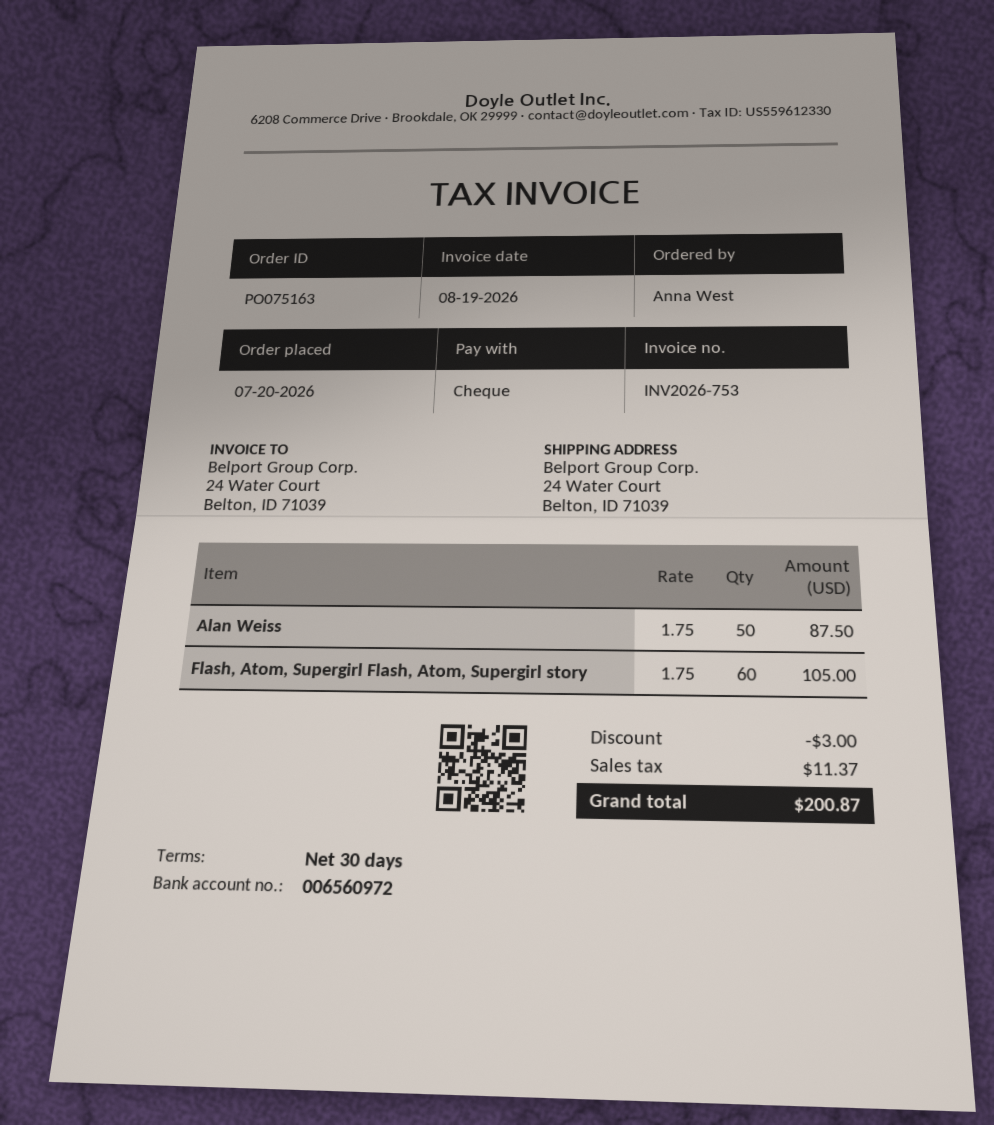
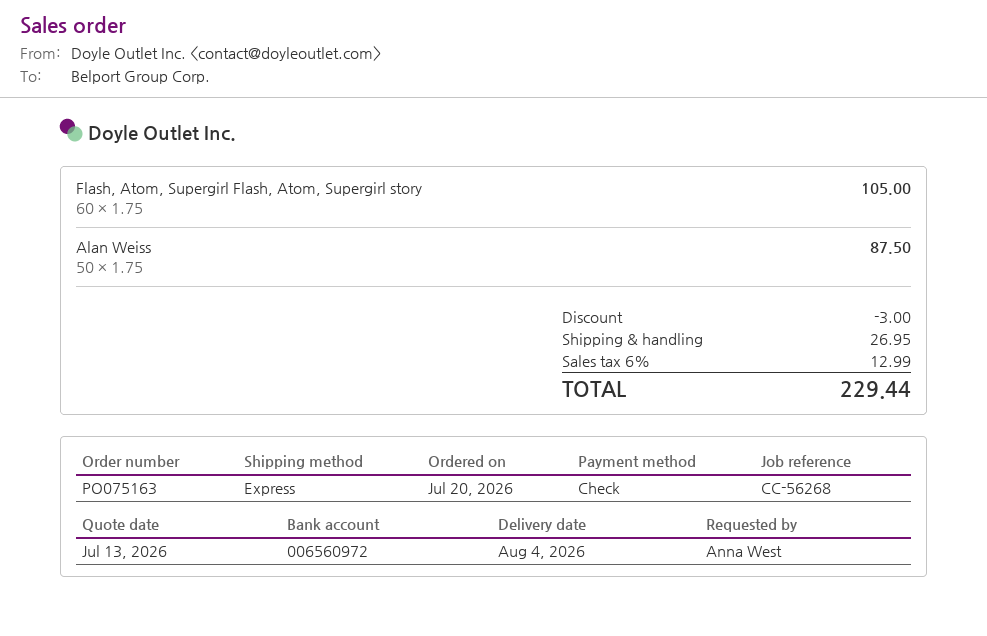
shipping: none -> 26.95
tax: 11.37 -> 12.99
total: 200.87 -> 229.44

